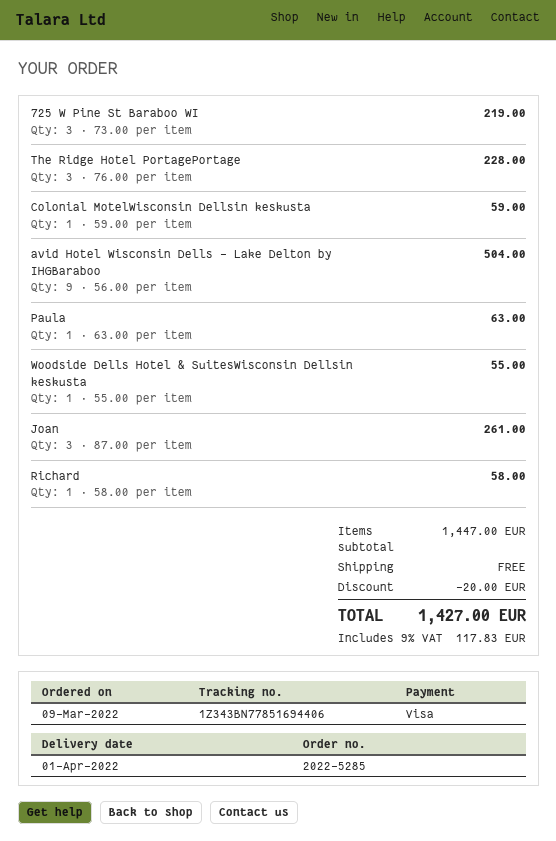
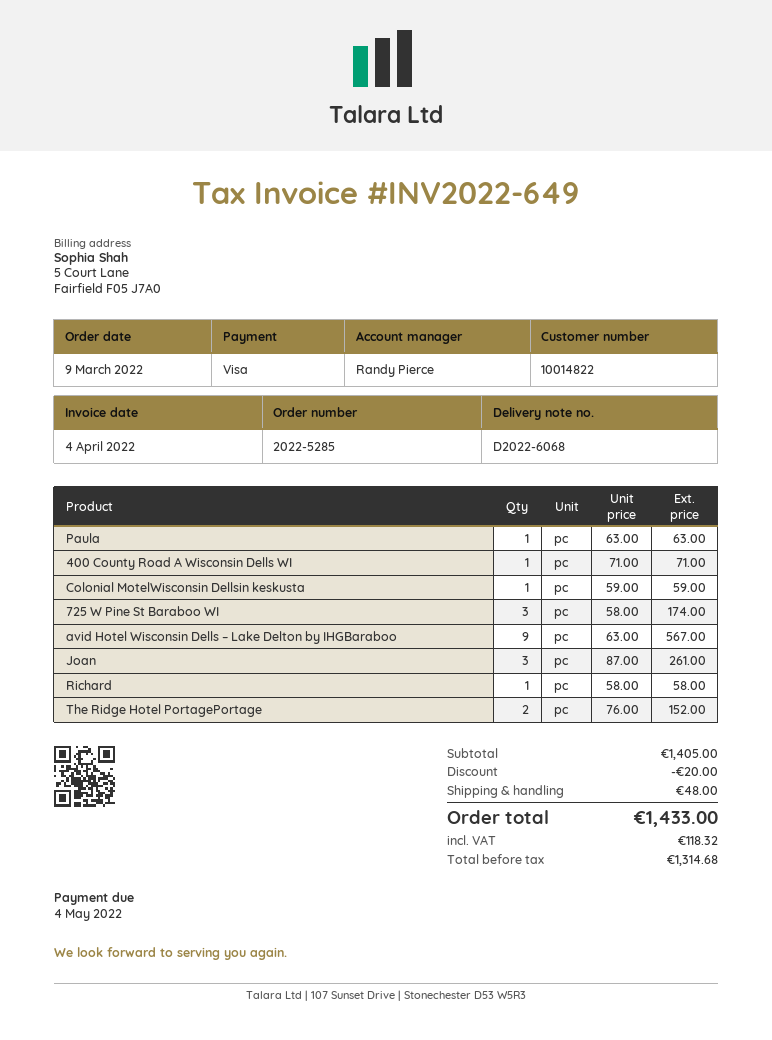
725 W Pine St Baraboo WI: 3 x 73.00 = 219.00 -> 3 x 58.00 = 174.00
The Ridge Hotel PortagePortage: 3 x 76.00 = 228.00 -> 2 x 76.00 = 152.00
avid Hotel Wisconsin Dells – Lake Delton by IHGBaraboo: 9 x 56.00 = 504.00 -> 9 x 63.00 = 567.00
Woodside Dells Hotel & SuitesWisconsin Dellsin keskusta: 1 x 55.00 = 55.00 -> none
400 County Road A Wisconsin Dells WI: none -> 1 x 71.00 = 71.00
subtotal: 1447.00 -> 1405.00
shipping: 0.00 -> 48.00
tax: 117.83 -> 118.32
total: 1427.00 -> 1433.00

